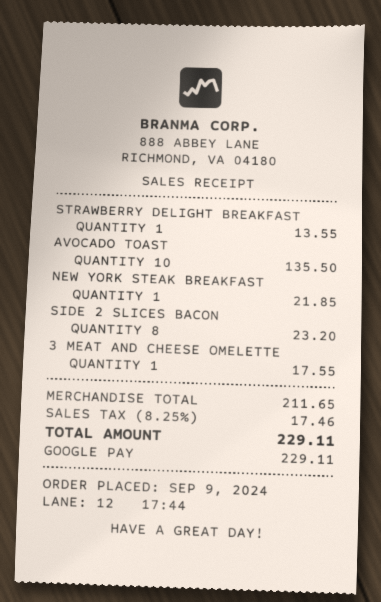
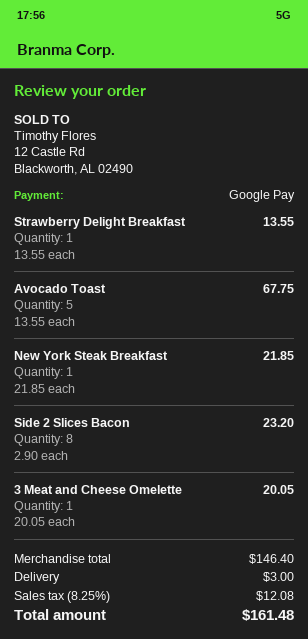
AVOCADO TOAST: 10 for 135.50 -> 5 for 67.75
3 MEAT AND CHEESE OMELETTE: 1 for 17.55 -> 1 for 20.05
subtotal: 211.65 -> 146.40
shipping: none -> 3.00
tax: 8.25% = 17.46 -> 8.25% = 12.08
total: 229.11 -> 161.48

